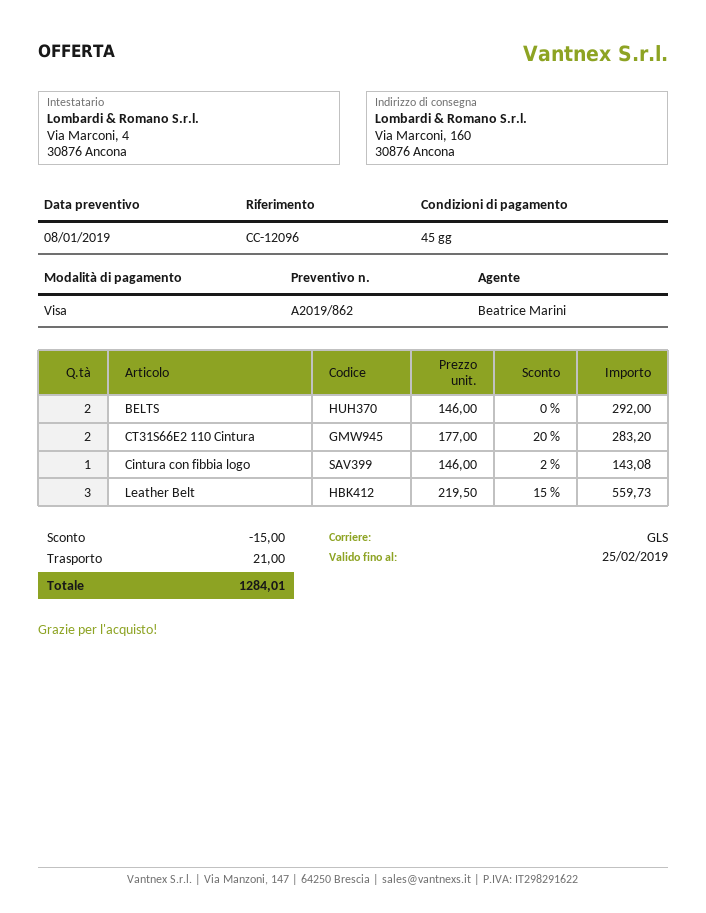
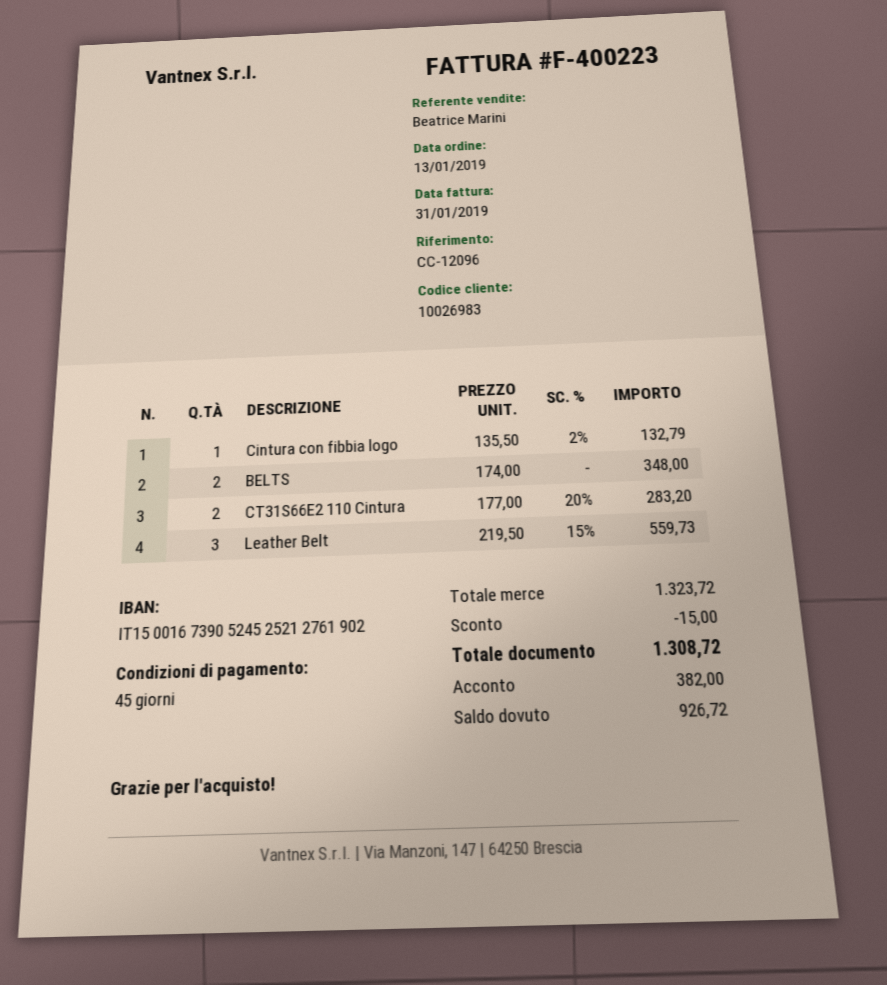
BELTS: 2 x 146.00 = 292.00 -> 2 x 174.00 = 348.00
Cintura con fibbia logo: 1 x 146.00 - 2% = 143.08 -> 1 x 135.50 - 2% = 132.79
shipping: 21.00 -> none
total: 1284.01 -> 1308.72

